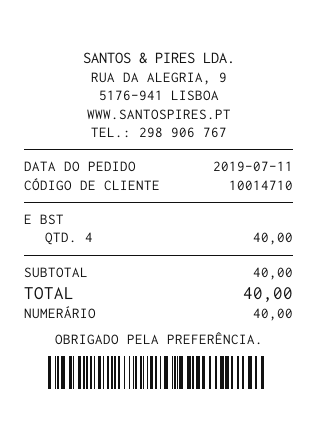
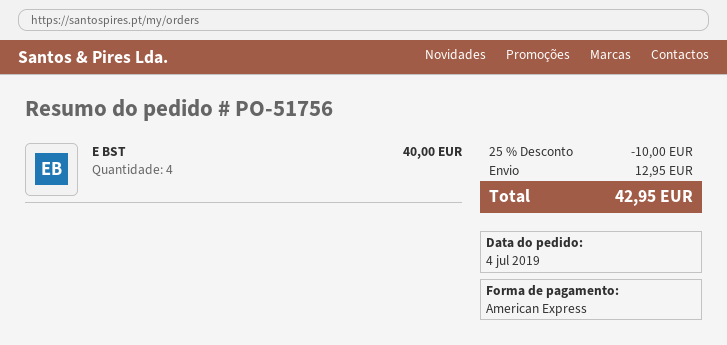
order date: 2019-07-11 -> 2019-07-04
payment method: cash -> American Express
discount: none -> 25% = 10.00
shipping: none -> 12.95
total: 40.00 -> 42.95

